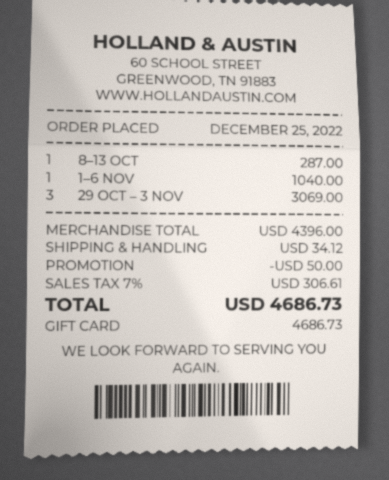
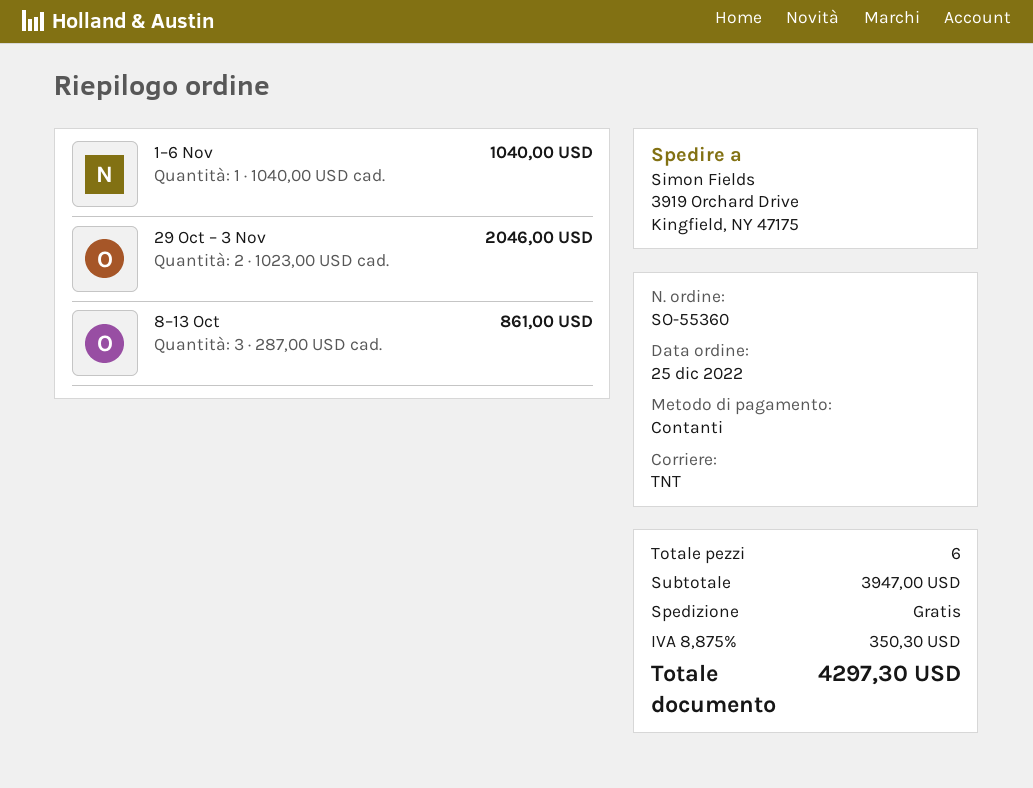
payment method: gift card -> cash
8–13 OCT: 1 for 287.00 -> 3 for 861.00
29 OCT – 3 NOV: 3 for 3069.00 -> 2 for 2046.00
subtotal: 4396.00 -> 3947.00
discount: 50.00 -> none
shipping: 34.12 -> 0.00
tax: 7% = 306.61 -> 8.875% = 350.30
total: 4686.73 -> 4297.30

